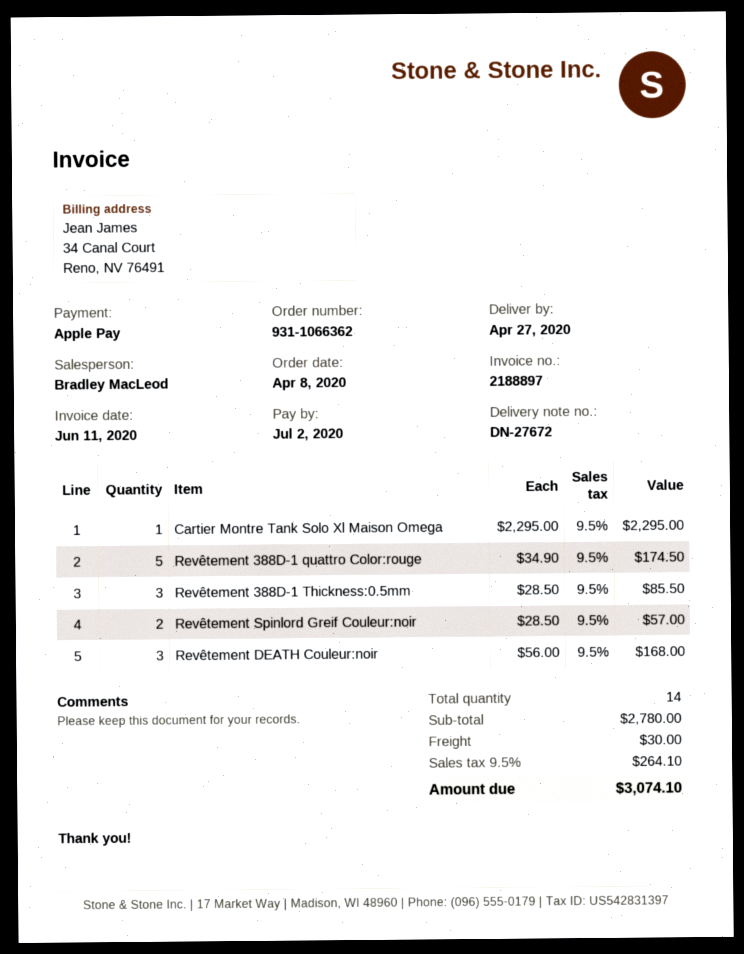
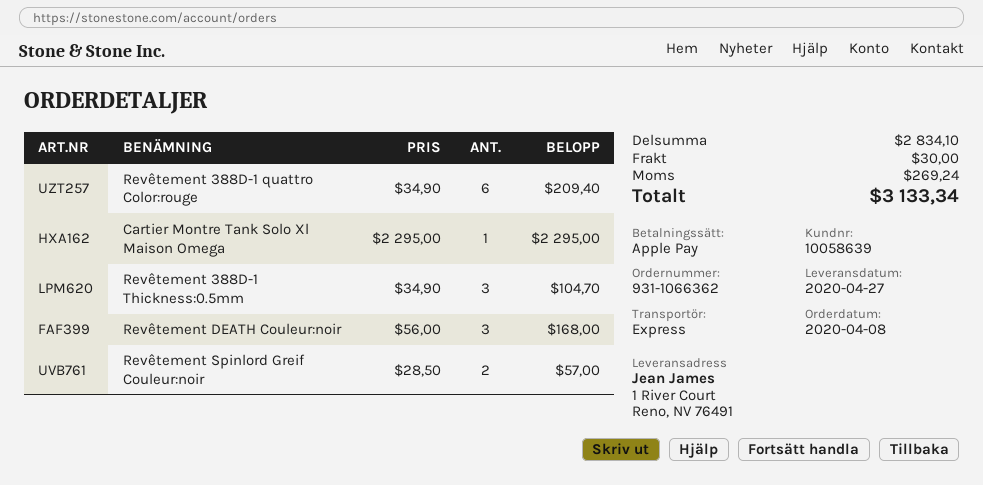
Revêtement 388D-1 quattro Color:rouge: 5 x 34.90 = 174.50 -> 6 x 34.90 = 209.40
Revêtement 388D-1 Thickness:0.5mm: 3 x 28.50 = 85.50 -> 3 x 34.90 = 104.70
subtotal: 2780.00 -> 2834.10
tax: 264.10 -> 269.24
total: 3074.10 -> 3133.34

